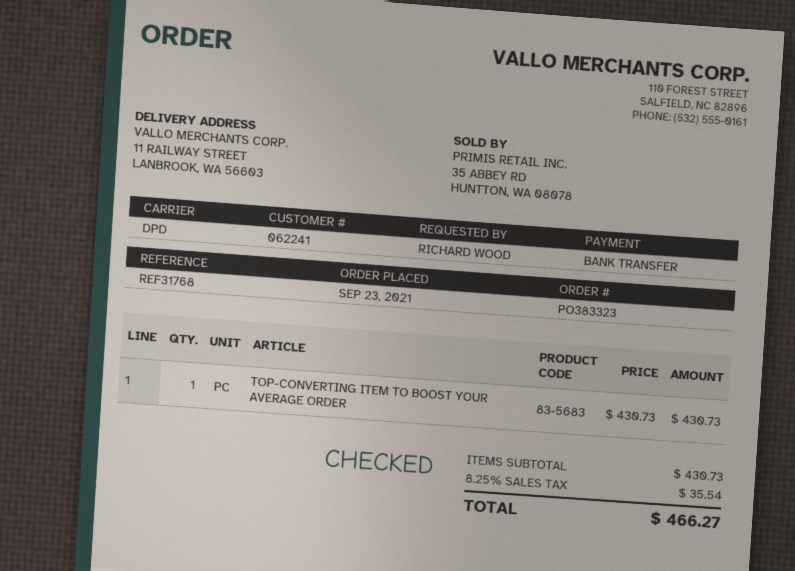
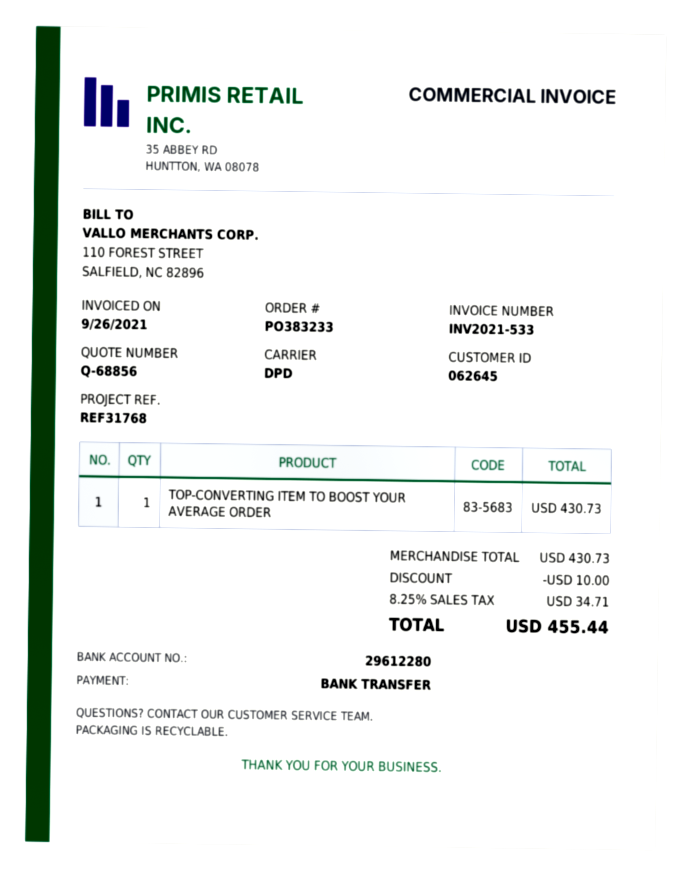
order number: PO383323 -> PO383233
customer number: 062241 -> 062645
discount: none -> 10.00
tax: 8.25% = 35.54 -> 8.25% = 34.71
total: 466.27 -> 455.44

